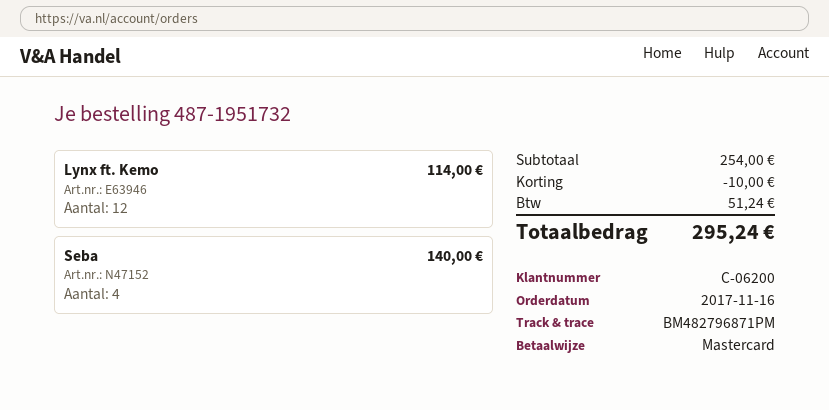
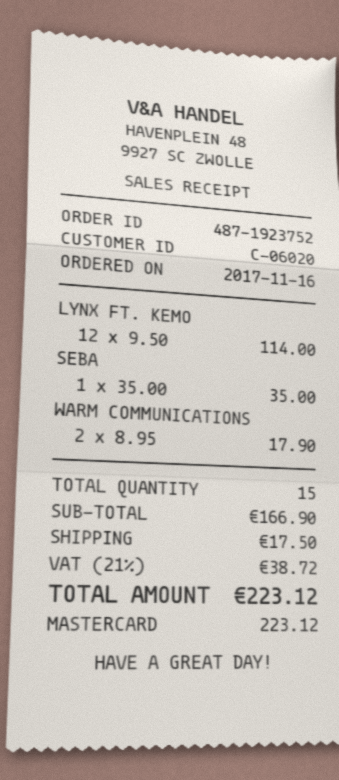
order number: 487-1951732 -> 487-1923752
customer number: C-06200 -> C-06020
Seba: 4 for 140.00 -> 1 for 35.00
WARM COMMUNICATIONS: none -> 2 for 17.90
subtotal: 254.00 -> 166.90
discount: 10.00 -> none
shipping: none -> 17.50
tax: 51.24 -> 38.72
total: 295.24 -> 223.12

